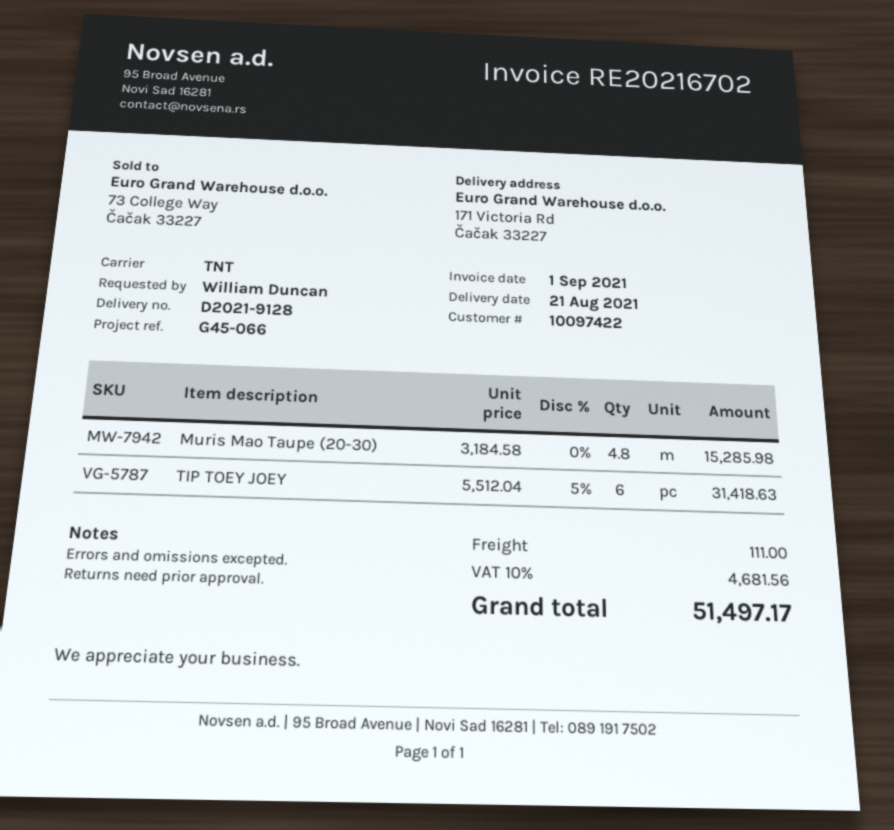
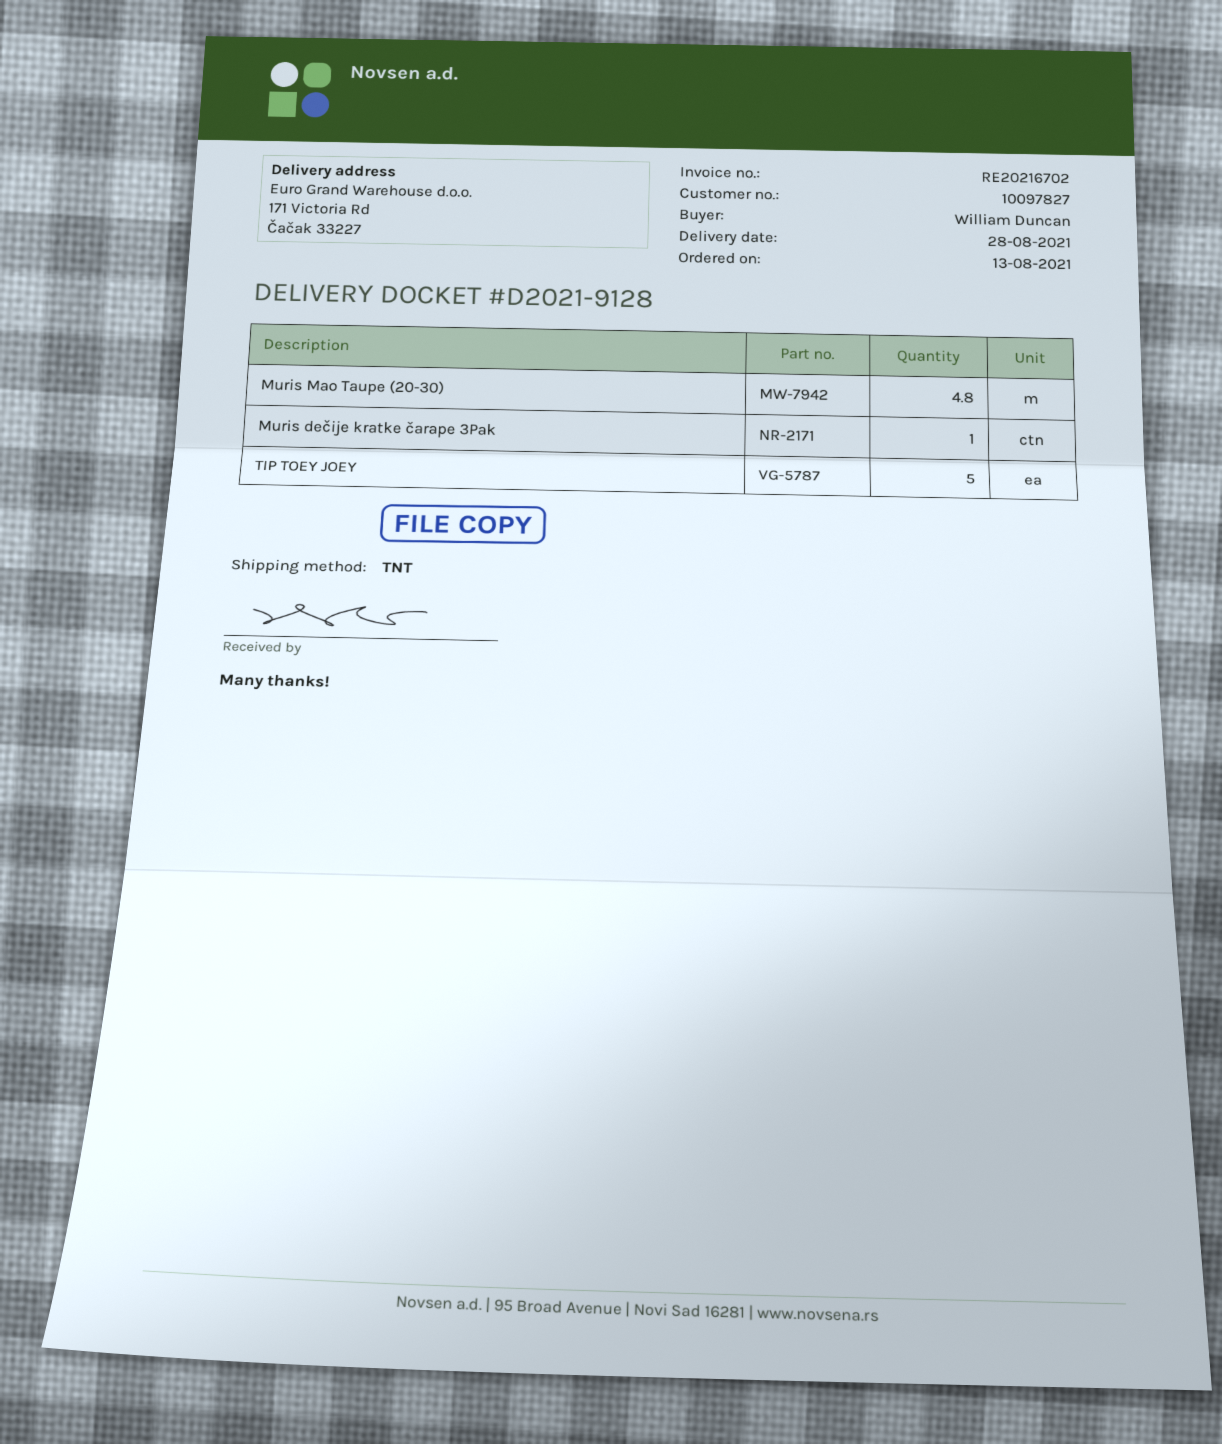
delivery date: 2021-08-21 -> 2021-08-28
customer number: 10097422 -> 10097827
TIP TOEY JOEY: 6 -> 5
Muris dečije kratke čarape 3Pak: none -> 1

